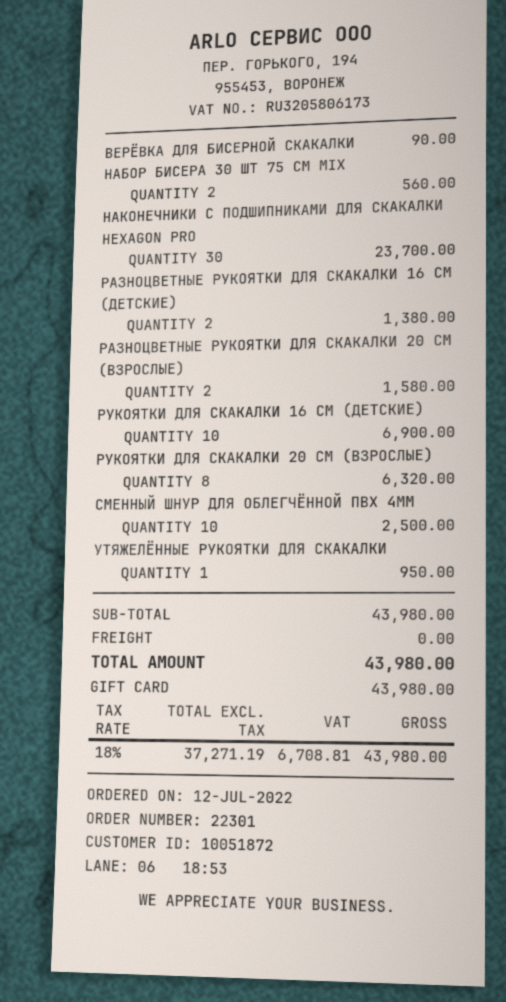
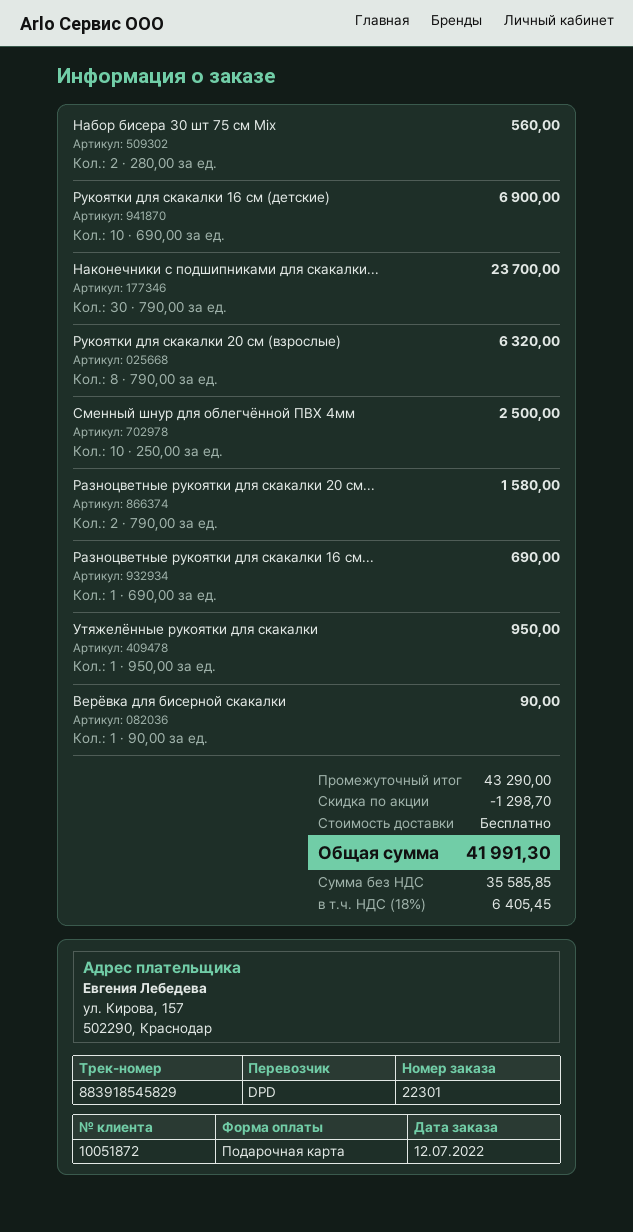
РАЗНОЦВЕТНЫЕ РУКОЯТКИ ДЛЯ СКАКАЛКИ 16 СМ (ДЕТСКИЕ): 2 for 1380.00 -> 1 for 690.00
subtotal: 43980.00 -> 43290.00
discount: none -> 1298.70
net: 37271.19 -> 35585.85
tax: 18% = 6708.81 -> 18% = 6405.45
total: 43980.00 -> 41991.30

